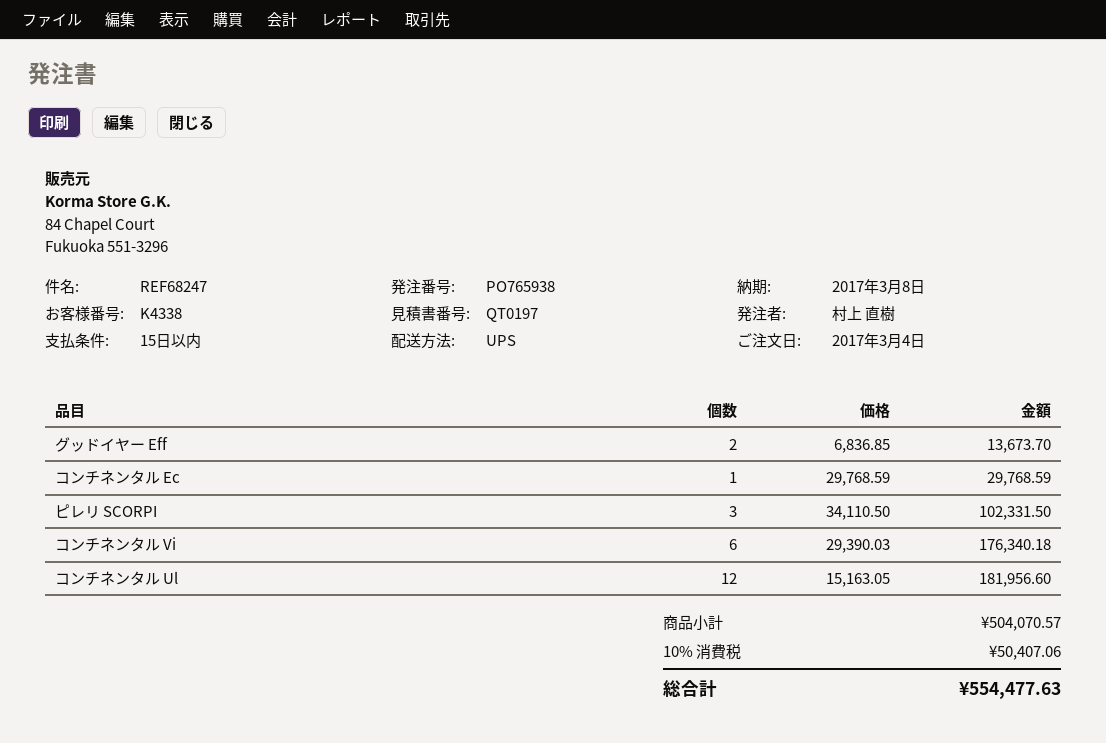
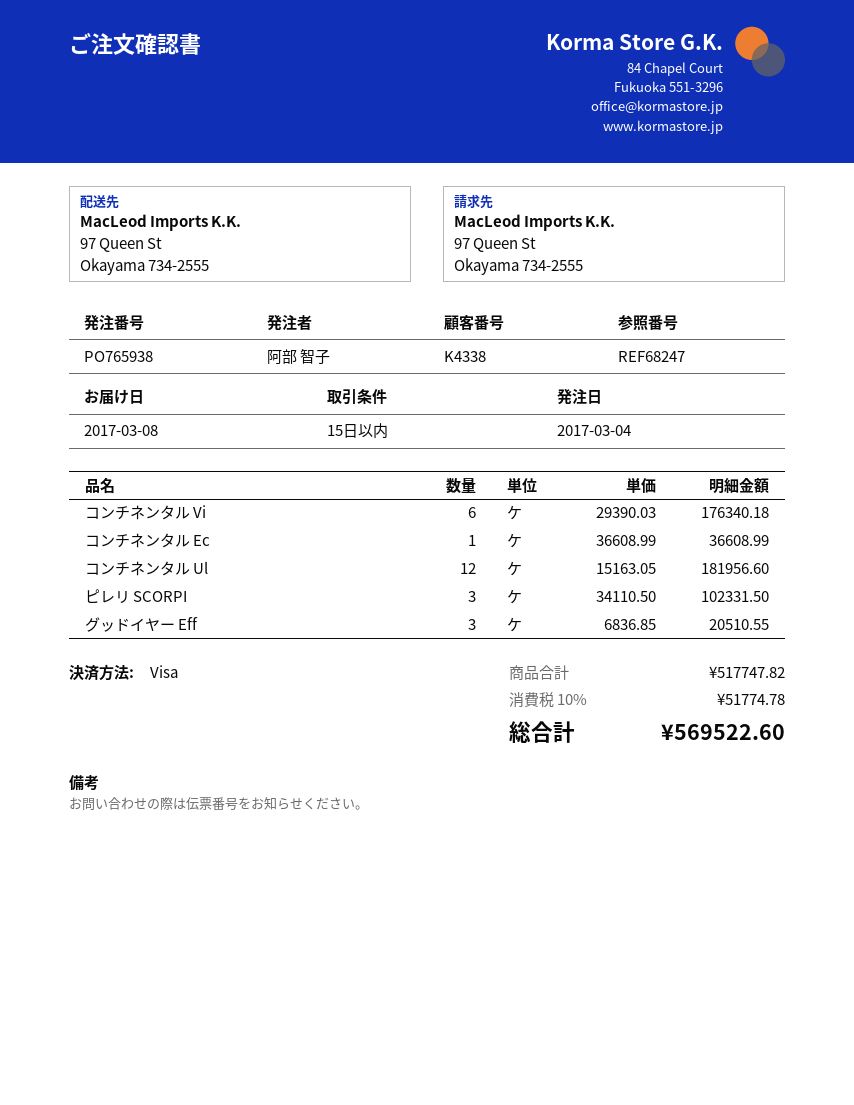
ordered by: 村上 直樹 -> 阿部 智子
グッドイヤー Eff: 2 x 6836.85 = 13673.70 -> 3 x 6836.85 = 20510.55
コンチネンタル Ec: 1 x 29768.59 = 29768.59 -> 1 x 36608.99 = 36608.99
subtotal: 504070.57 -> 517747.82
tax: 10% = 50407.06 -> 10% = 51774.78
total: 554477.63 -> 569522.60

